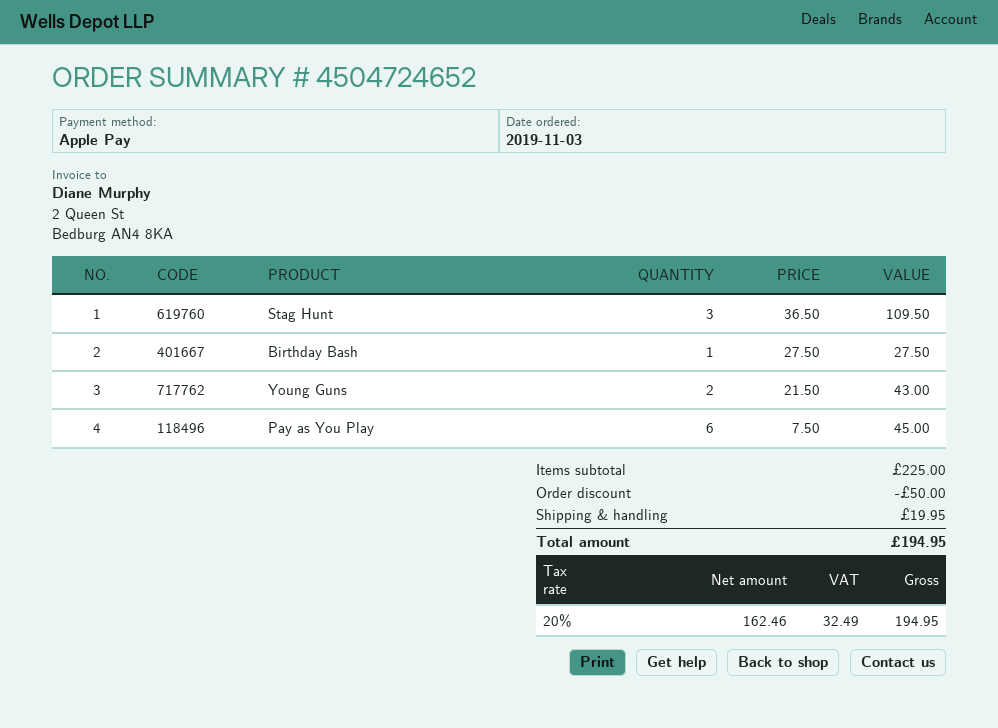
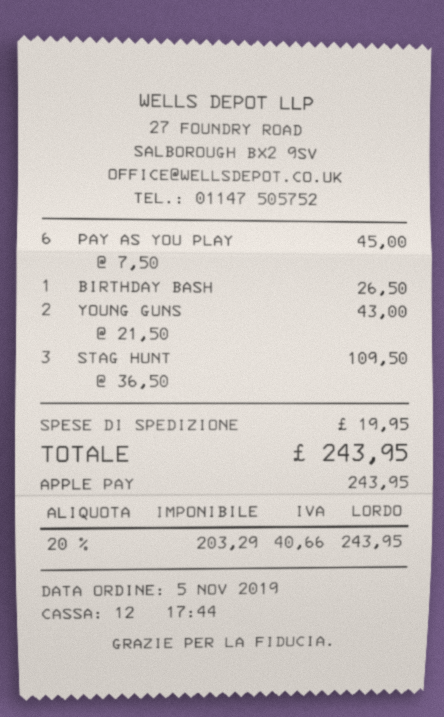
order date: 2019-11-03 -> 2019-11-05
Birthday Bash: 1 x 27.50 = 27.50 -> 1 x 26.50 = 26.50
discount: 50.00 -> none
net: 162.46 -> 203.29
tax: 20% = 32.49 -> 20% = 40.66
total: 194.95 -> 243.95

